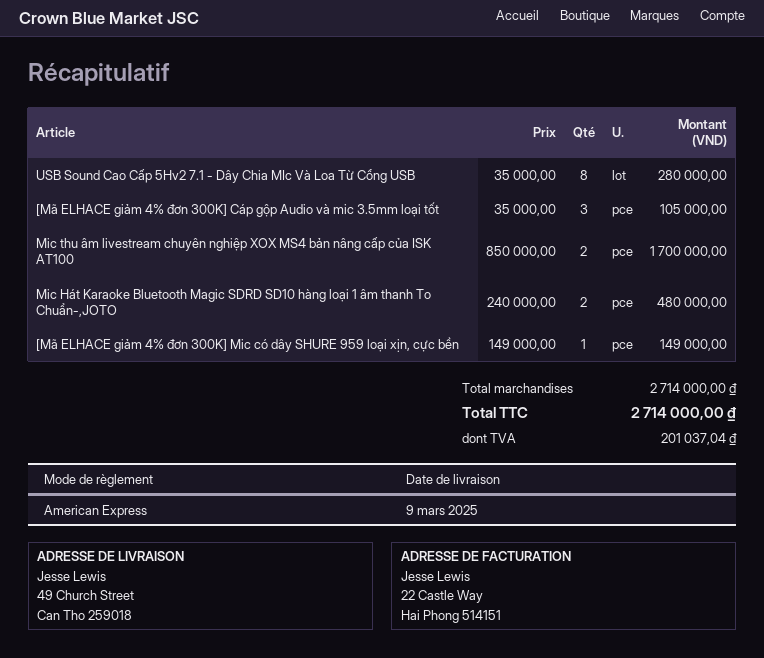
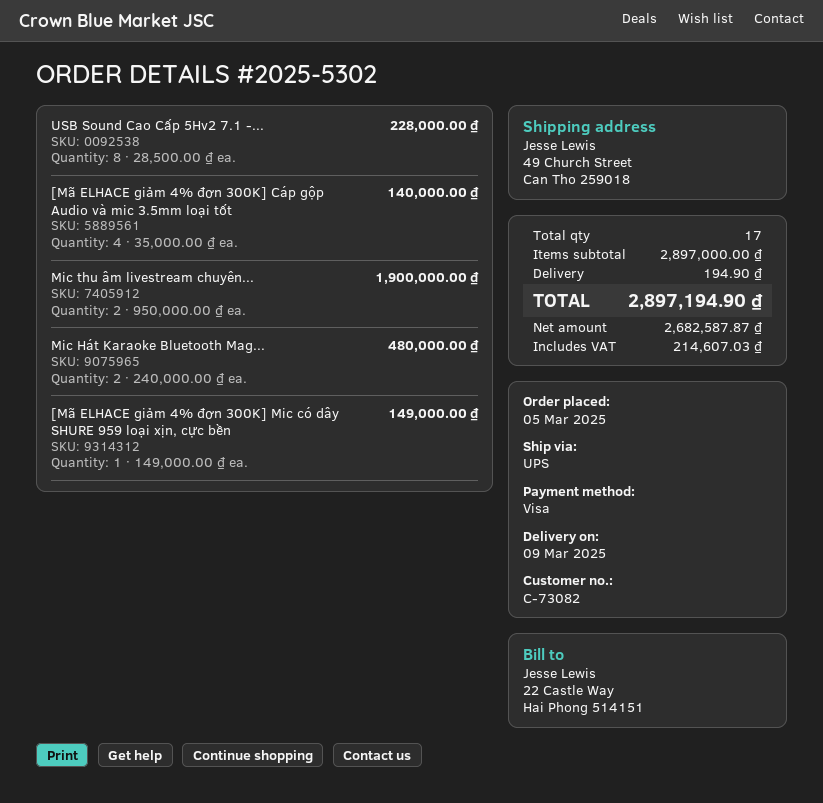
payment method: American Express -> Visa
USB Sound Cao Cấp 5Hv2 7.1 - Dây Chia MIc Và Loa Từ Cổng USB: 8 x 35000.00 = 280000.00 -> 8 x 28500.00 = 228000.00
[Mã ELHACE giảm 4% đơn 300K] Cáp gộp Audio và mic 3.5mm loại tốt: 3 x 35000.00 = 105000.00 -> 4 x 35000.00 = 140000.00
Mic thu âm livestream chuyên nghiệp XOX MS4 bản nâng cấp của ISK AT100: 2 x 850000.00 = 1700000.00 -> 2 x 950000.00 = 1900000.00
subtotal: 2714000.00 -> 2897000.00
shipping: none -> 194.90
tax: 201037.04 -> 214607.03
total: 2714000.00 -> 2897194.90

